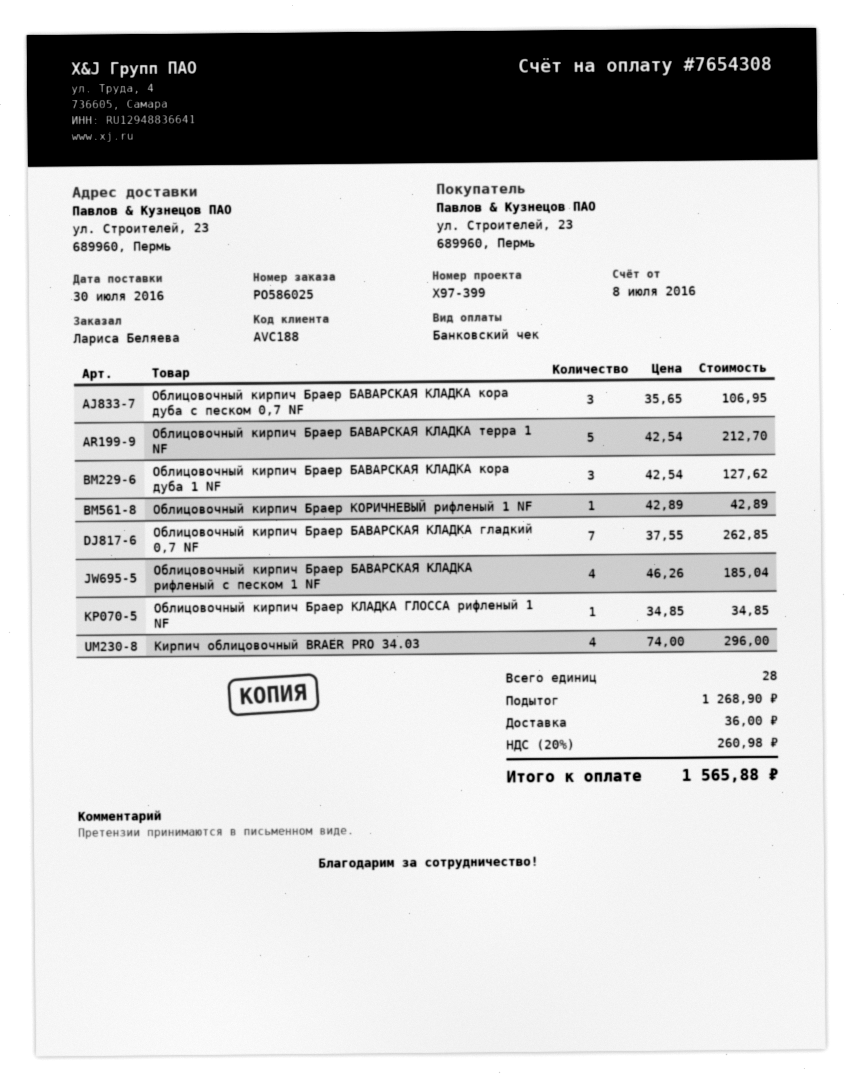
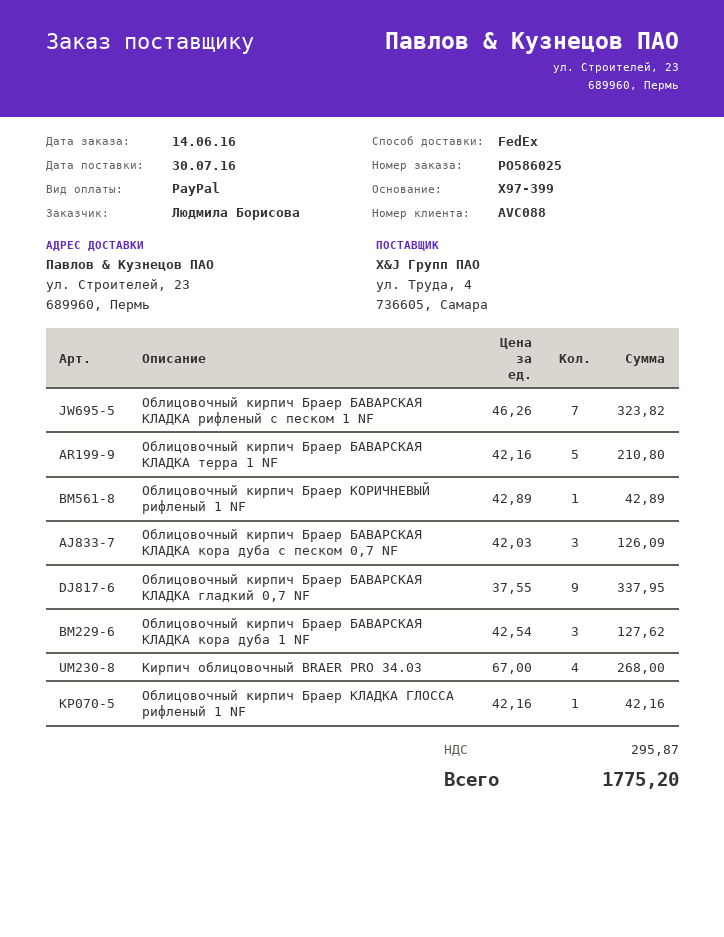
customer number: AVC188 -> AVC088
ordered by: Лариса Беляева -> Людмила Борисова
payment method: cheque -> PayPal
Облицовочный кирпич Браер БАВАРСКАЯ КЛАДКА кора дуба с песком 0,7 NF: 3 x 35.65 = 106.95 -> 3 x 42.03 = 126.09
Облицовочный кирпич Браер БАВАРСКАЯ КЛАДКА терра 1 NF: 5 x 42.54 = 212.70 -> 5 x 42.16 = 210.80
Облицовочный кирпич Браер БАВАРСКАЯ КЛАДКА гладкий 0,7 NF: 7 x 37.55 = 262.85 -> 9 x 37.55 = 337.95
Облицовочный кирпич Браер БАВАРСКАЯ КЛАДКА рифленый с песком 1 NF: 4 x 46.26 = 185.04 -> 7 x 46.26 = 323.82
Облицовочный кирпич Браер КЛАДКА ГЛОССА рифленый 1 NF: 1 x 34.85 = 34.85 -> 1 x 42.16 = 42.16
Кирпич облицовочный BRAER PRO 34.03: 4 x 74.00 = 296.00 -> 4 x 67.00 = 268.00
shipping: 36.00 -> none
tax: 260.98 -> 295.87
total: 1565.88 -> 1775.20

